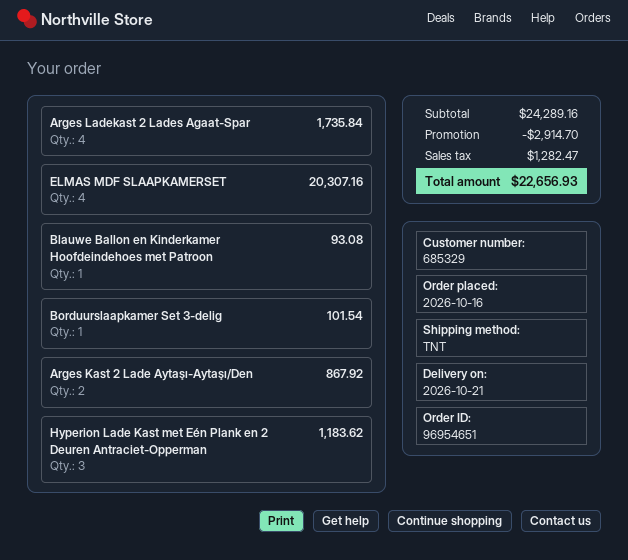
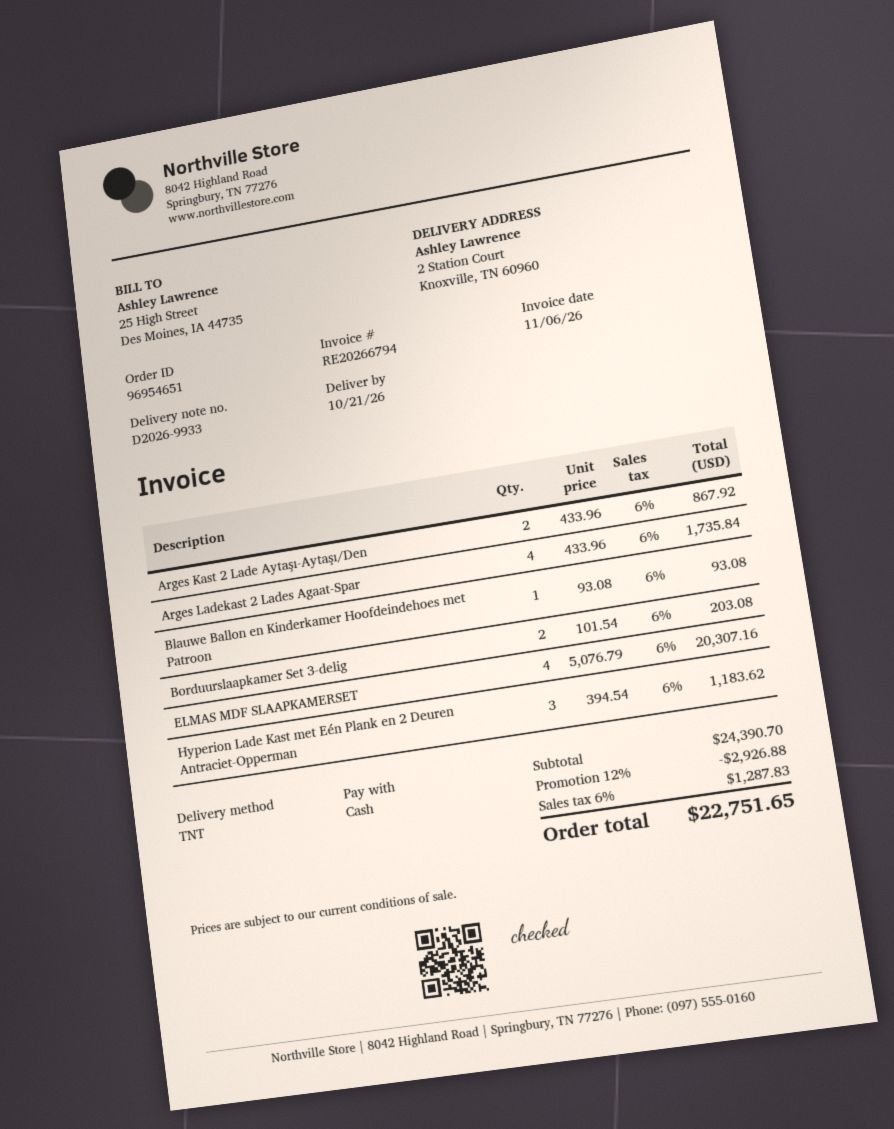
Borduurslaapkamer Set 3-delig: 1 for 101.54 -> 2 for 203.08
subtotal: 24289.16 -> 24390.70
discount: 2914.70 -> 2926.88
tax: 1282.47 -> 1287.83
total: 22656.93 -> 22751.65

